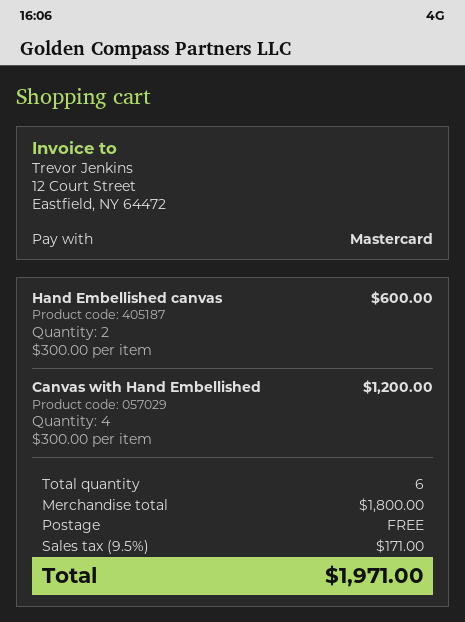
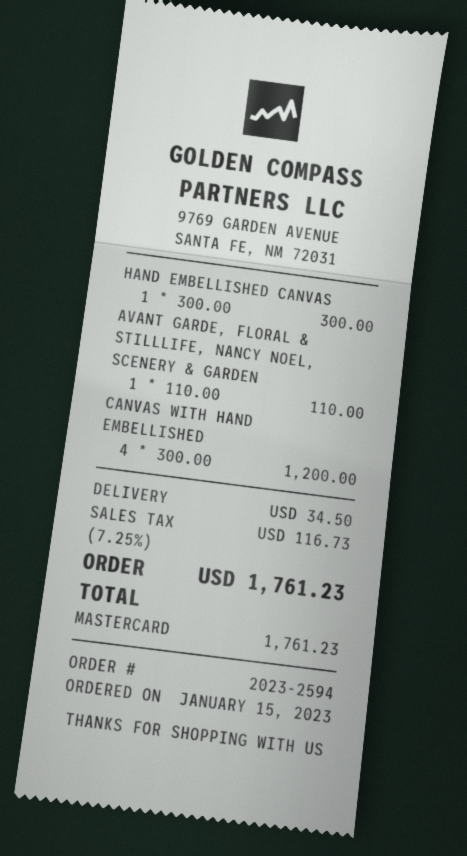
Hand Embellished canvas: 2 x 300.00 = 600.00 -> 1 x 300.00 = 300.00
AVANT GARDE, FLORAL & STILLLIFE, NANCY NOEL, SCENERY & GARDEN: none -> 1 x 110.00 = 110.00
shipping: 0.00 -> 34.50
tax: 9.5% = 171.00 -> 7.25% = 116.73
total: 1971.00 -> 1761.23

